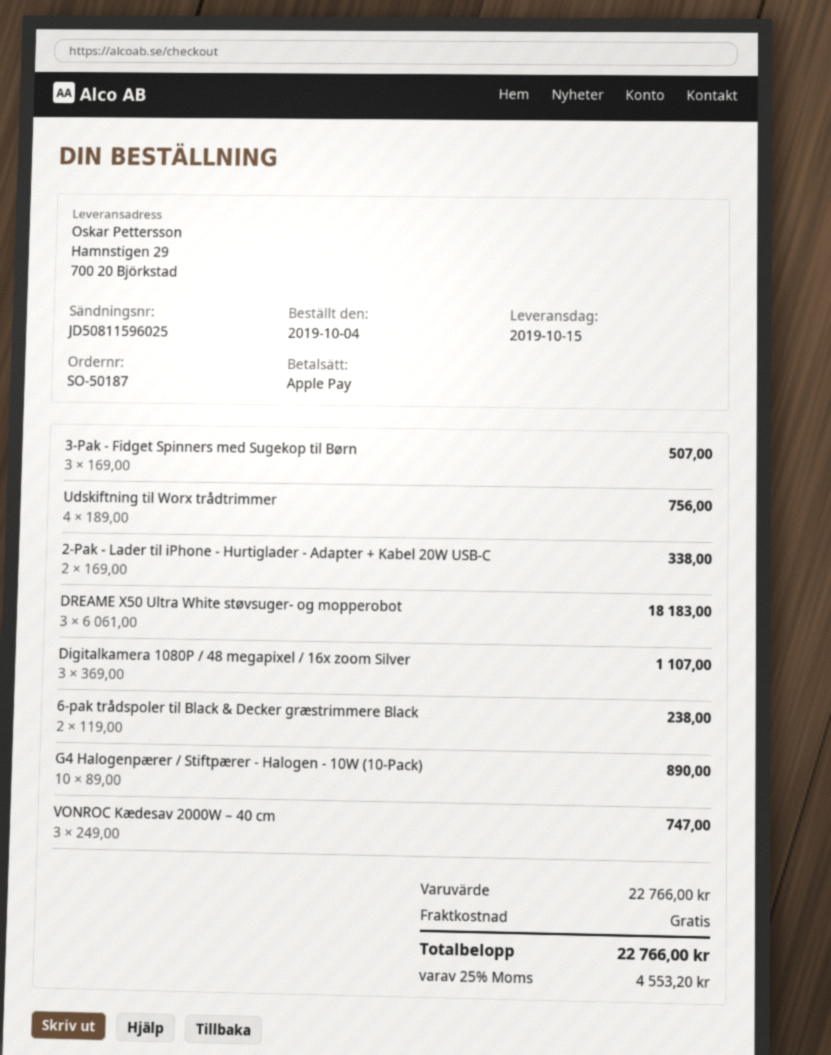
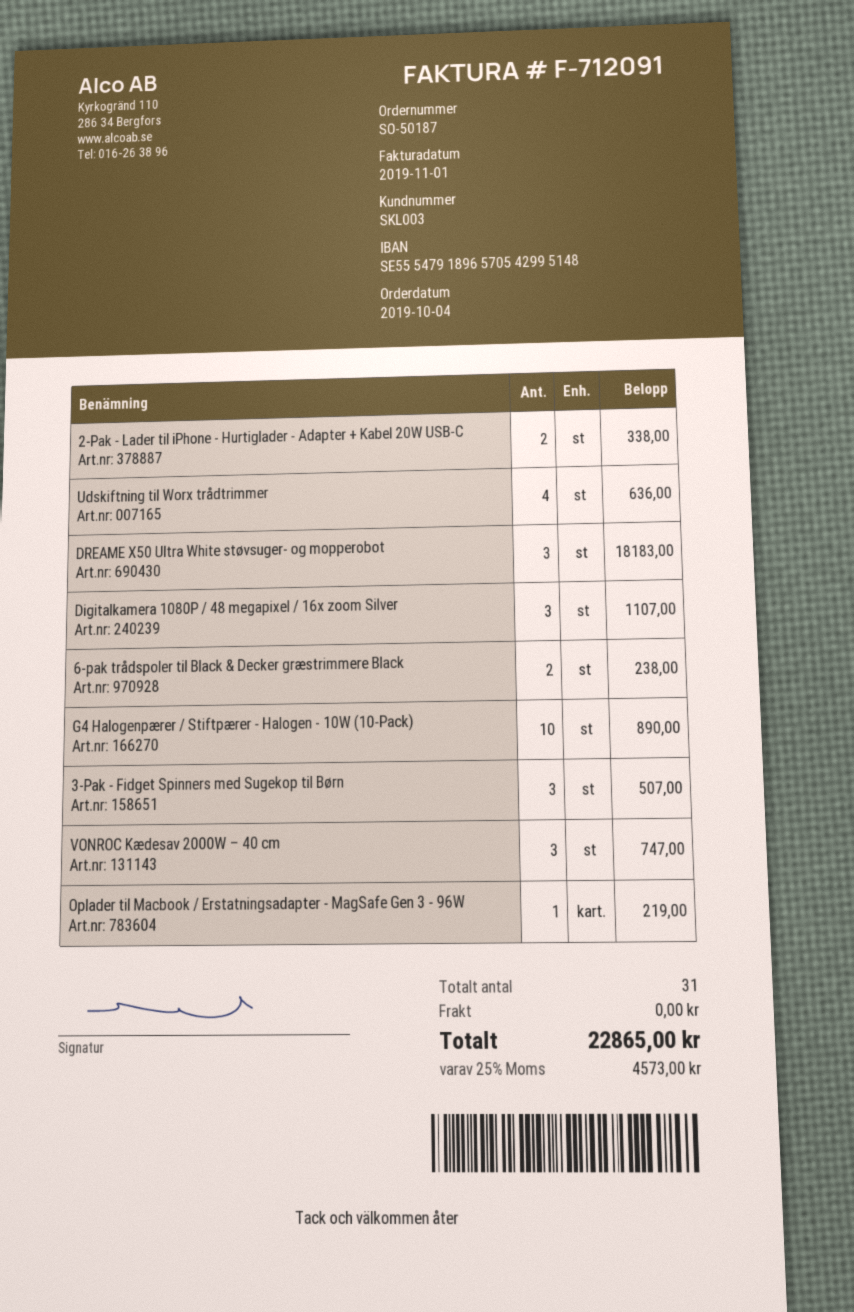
Udskiftning til Worx trådtrimmer: 4 for 756.00 -> 4 for 636.00
Oplader til Macbook / Erstatningsadapter - MagSafe Gen 3 - 96W: none -> 1 for 219.00
tax: 25% = 4553.20 -> 25% = 4573.00
total: 22766.00 -> 22865.00

